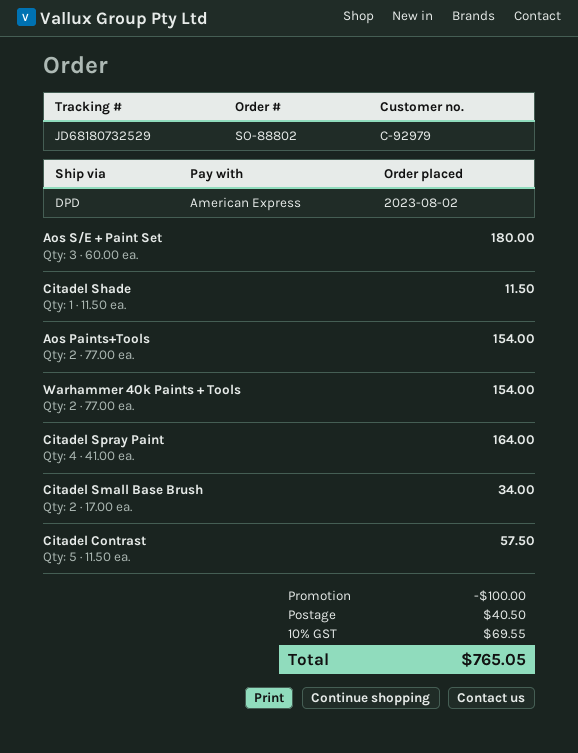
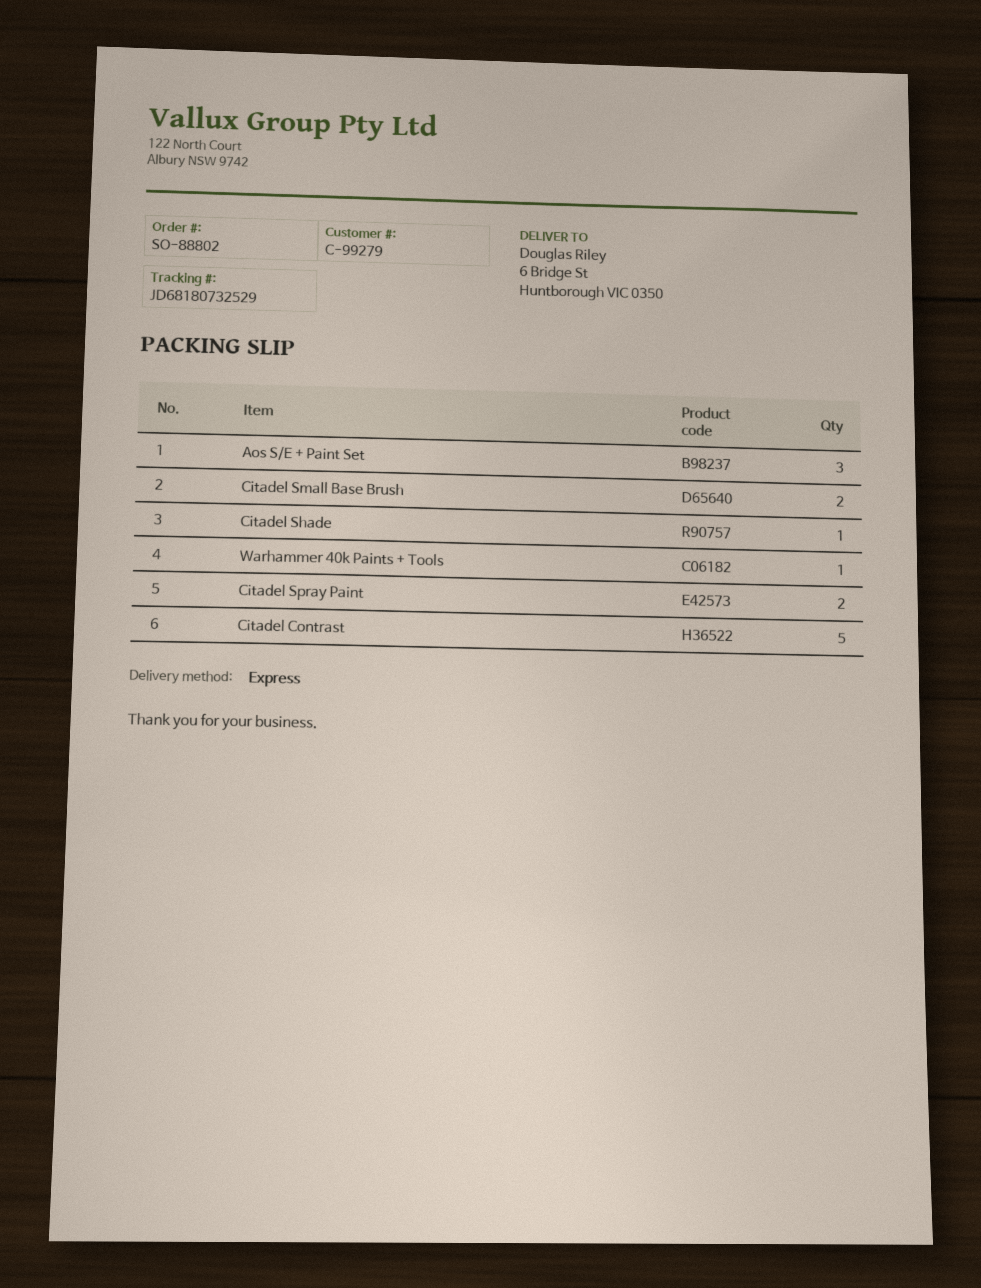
customer number: C-92979 -> C-99279
shipping method: DPD -> express
Aos Paints+Tools: 2 -> none
Warhammer 40k Paints + Tools: 2 -> 1
Citadel Spray Paint: 4 -> 2

